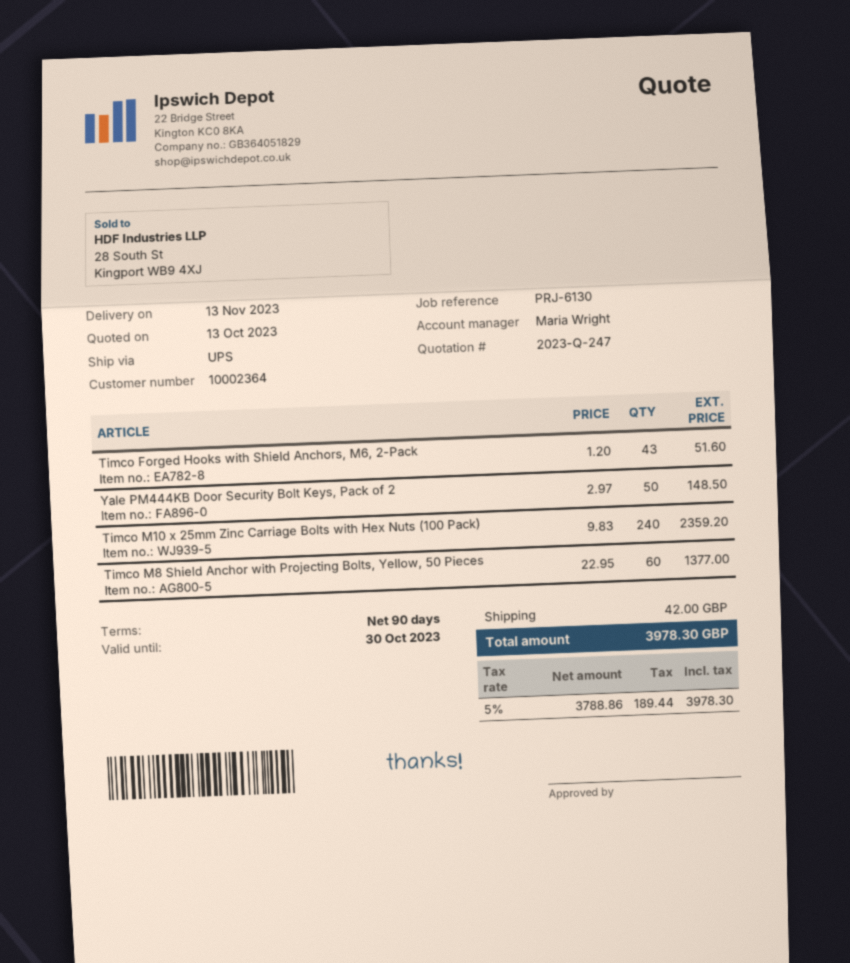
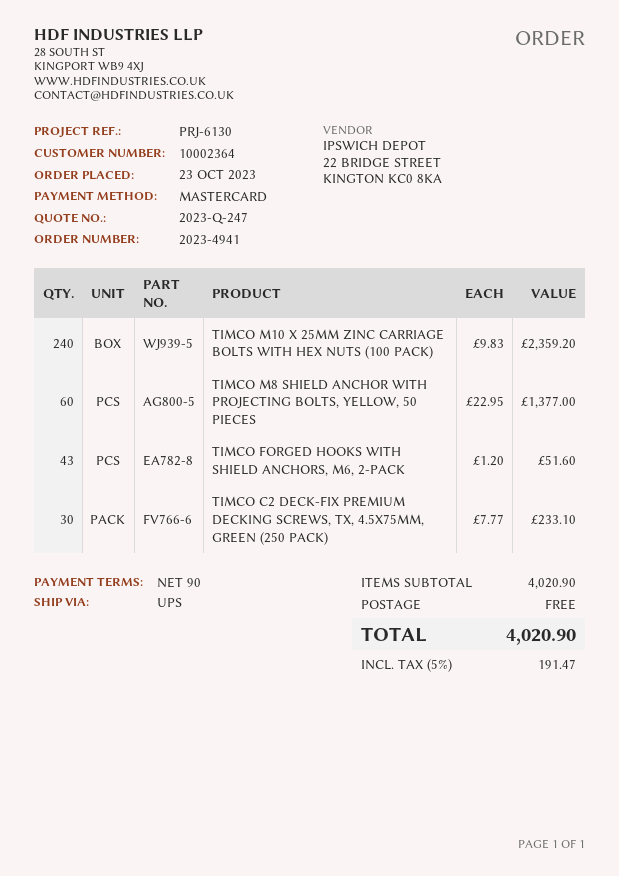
Yale PM444KB Door Security Bolt Keys, Pack of 2: 50 x 2.97 = 148.50 -> none
TIMCO C2 DECK-FIX PREMIUM DECKING SCREWS, TX, 4.5X75MM, GREEN (250 PACK): none -> 30 x 7.77 = 233.10
shipping: 42.00 -> 0.00
tax: 5% = 189.44 -> 5% = 191.47
total: 3978.30 -> 4020.90

